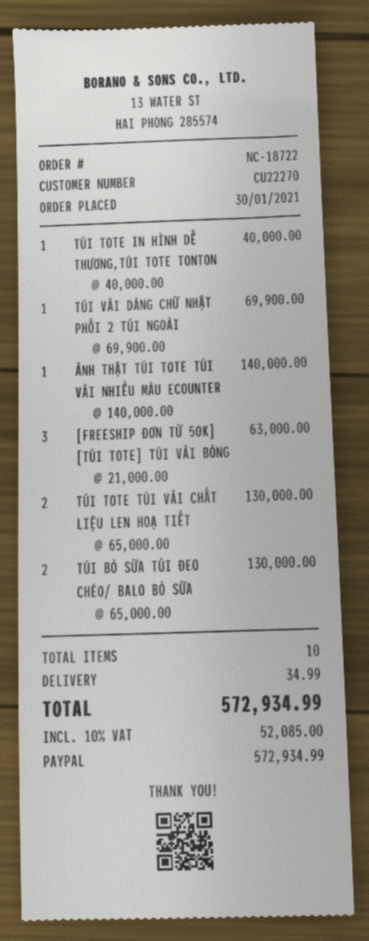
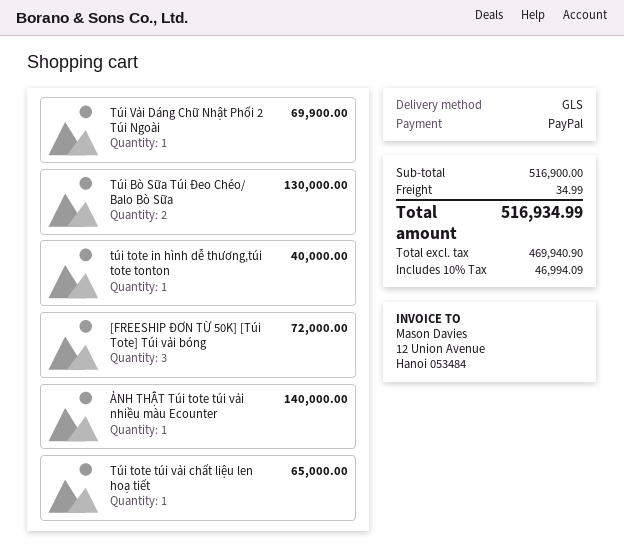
[FREESHIP ĐƠN TỪ 50K] [TÚI TOTE] TÚI VẢI BÓNG: 3 for 63000.00 -> 3 for 72000.00
TÚI TOTE TÚI VẢI CHẤT LIỆU LEN HOẠ TIẾT: 2 for 130000.00 -> 1 for 65000.00
tax: 10% = 52085.00 -> 10% = 46994.09
total: 572934.99 -> 516934.99

